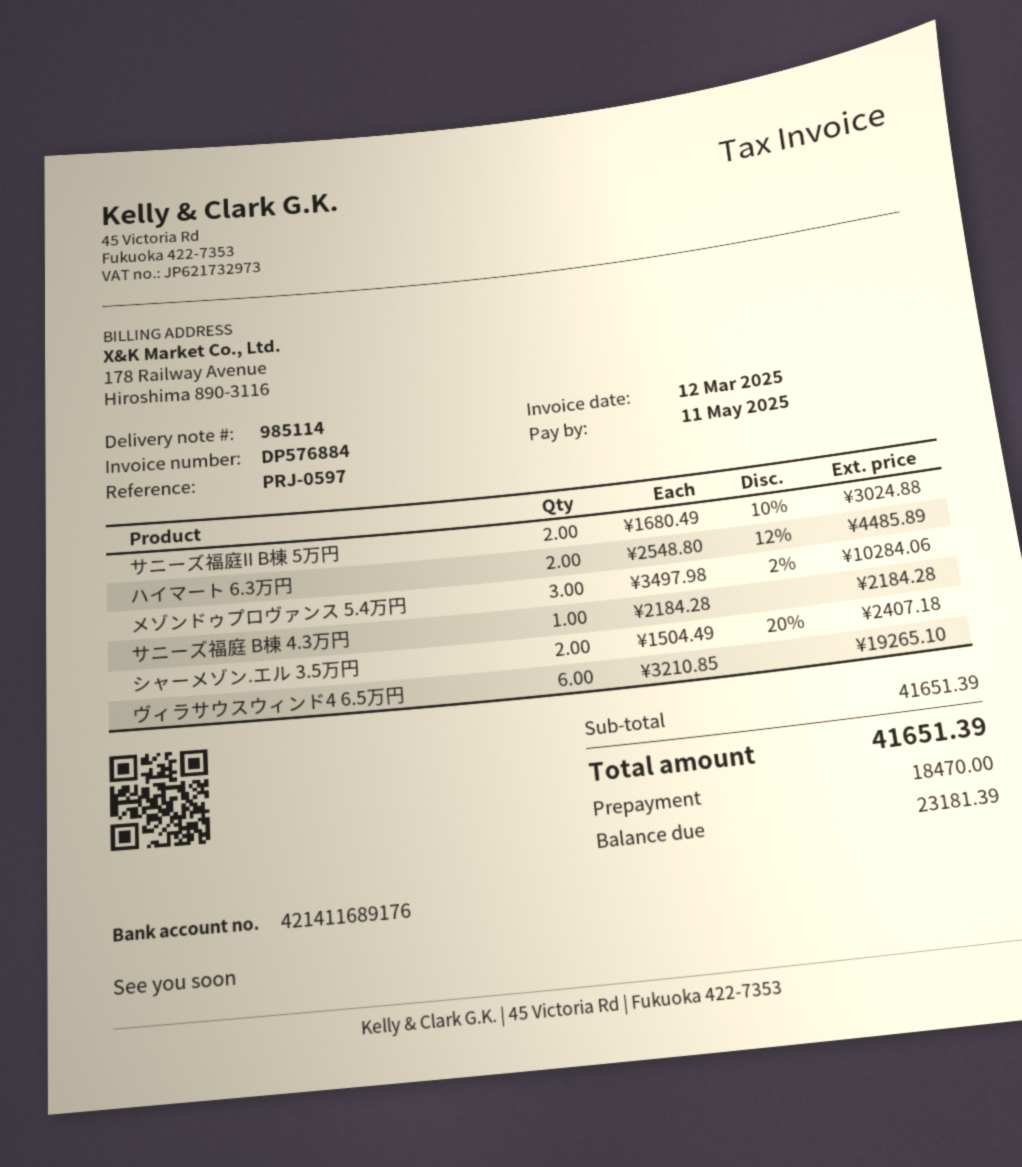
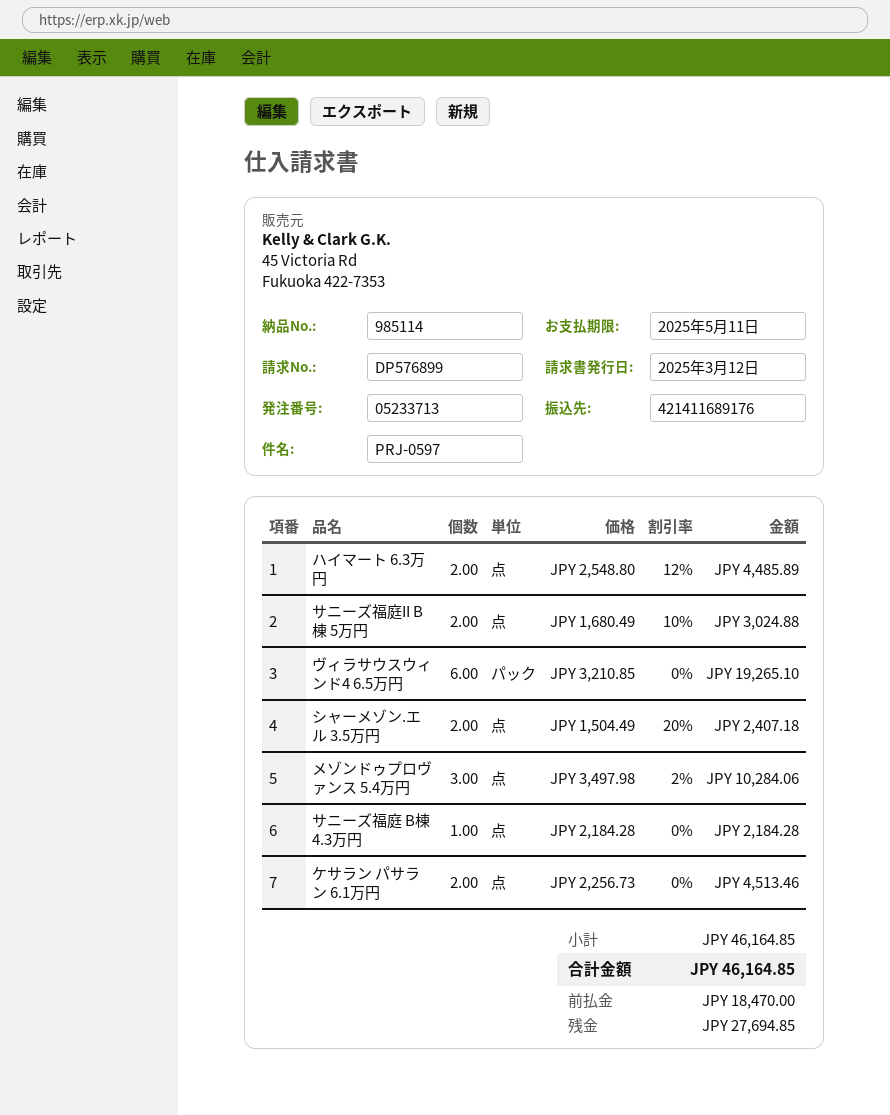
invoice number: DP576884 -> DP576899
ケサラン パサラン 6.1万円: none -> 2 x 2256.73 = 4513.46
subtotal: 41651.39 -> 46164.85
total: 41651.39 -> 46164.85
balance: 23181.39 -> 27694.85

